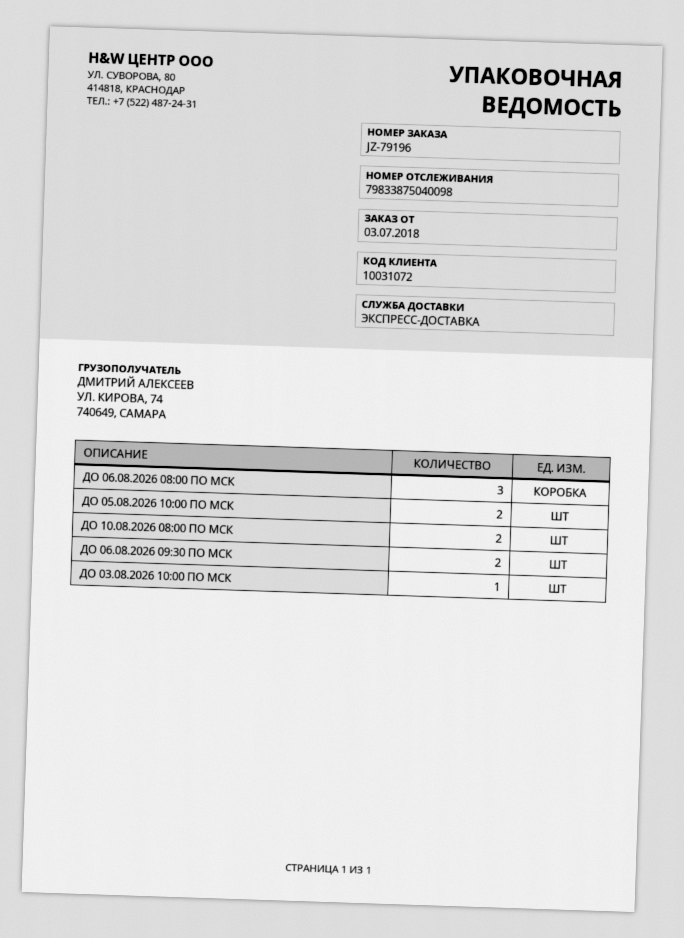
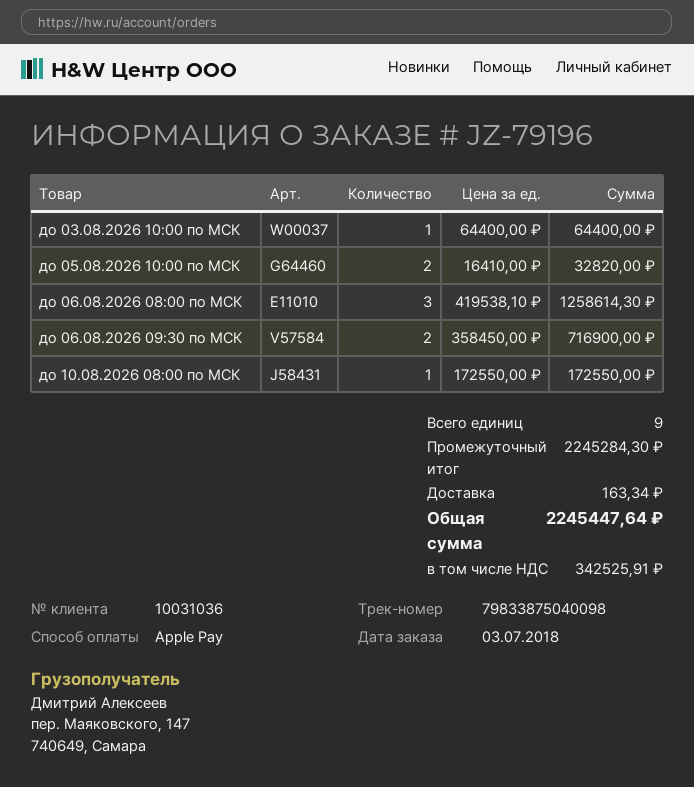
customer number: 10031072 -> 10031036
ship to: УЛ. КИРОВА, 74, 740649, САМАРА -> пер. Маяковского, 147, 740649, Самара
ДО 10.08.2026 08:00 ПО МСК: 2 -> 1

